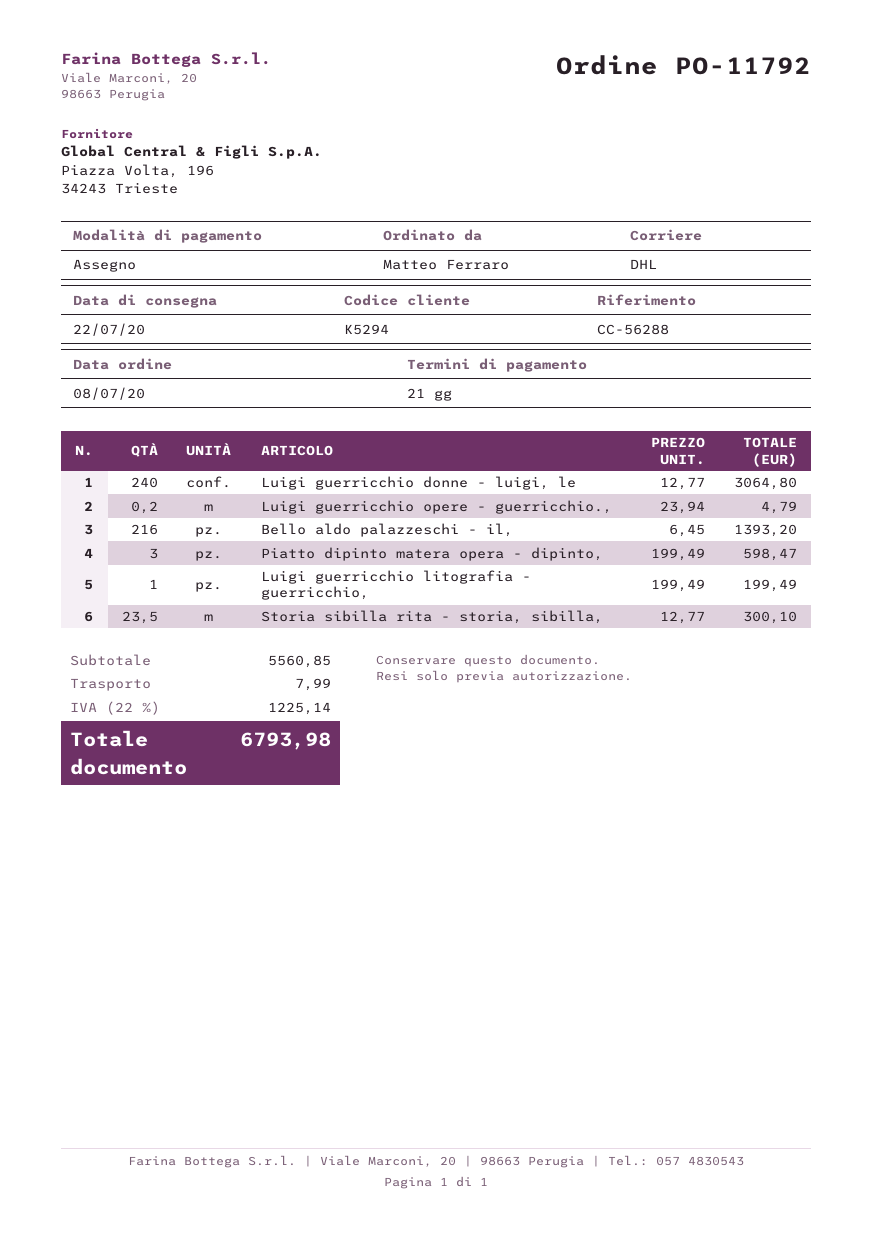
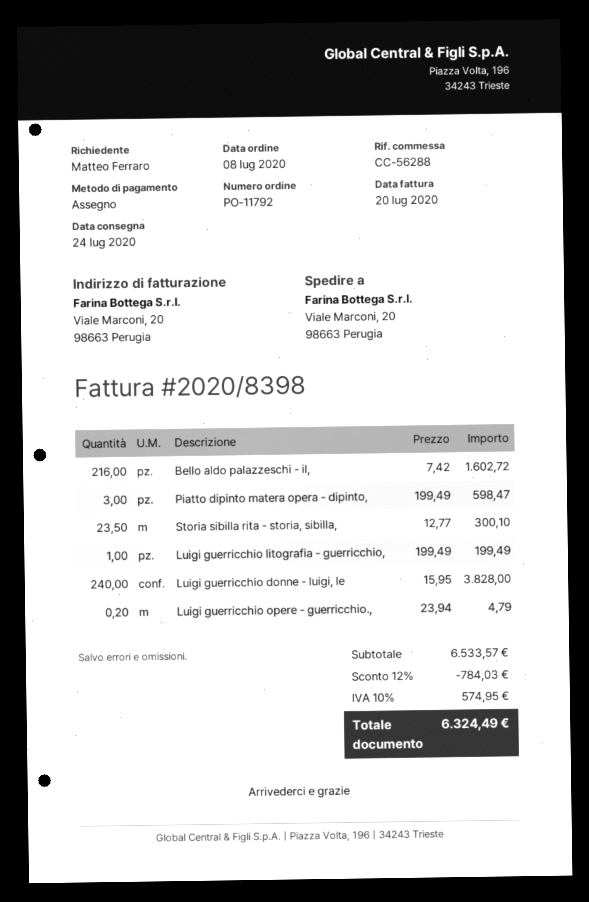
delivery date: 2020-07-22 -> 2020-07-24
Luigi guerricchio donne - luigi, le: 240 x 12.77 = 3064.80 -> 240 x 15.95 = 3828.00
Bello aldo palazzeschi - il,: 216 x 6.45 = 1393.20 -> 216 x 7.42 = 1602.72
subtotal: 5560.85 -> 6533.57
discount: none -> 12% = 784.03
shipping: 7.99 -> none
tax: 22% = 1225.14 -> 10% = 574.95
total: 6793.98 -> 6324.49

